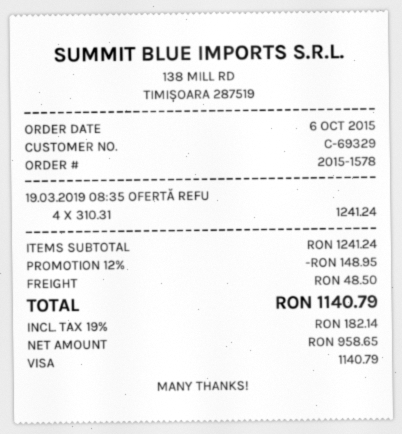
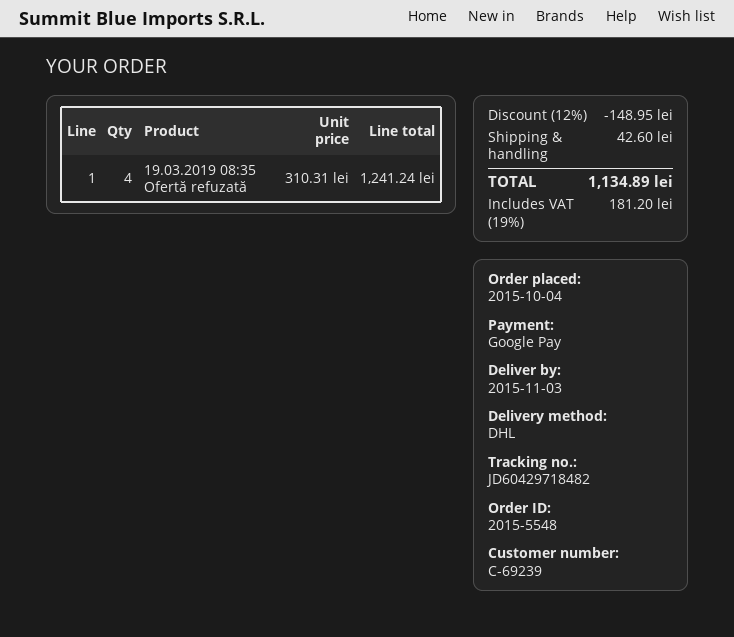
order number: 2015-1578 -> 2015-5548
order date: 2015-10-06 -> 2015-10-04
customer number: C-69329 -> C-69239
payment method: Visa -> Google Pay
shipping: 48.50 -> 42.60
tax: 19% = 182.14 -> 19% = 181.20
total: 1140.79 -> 1134.89

